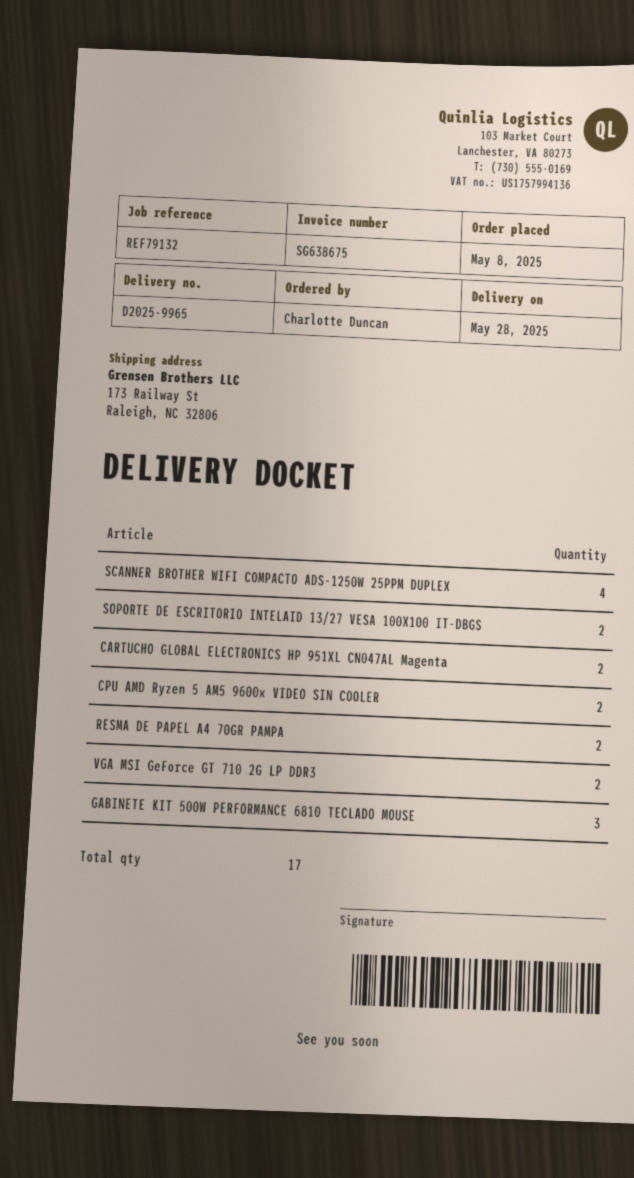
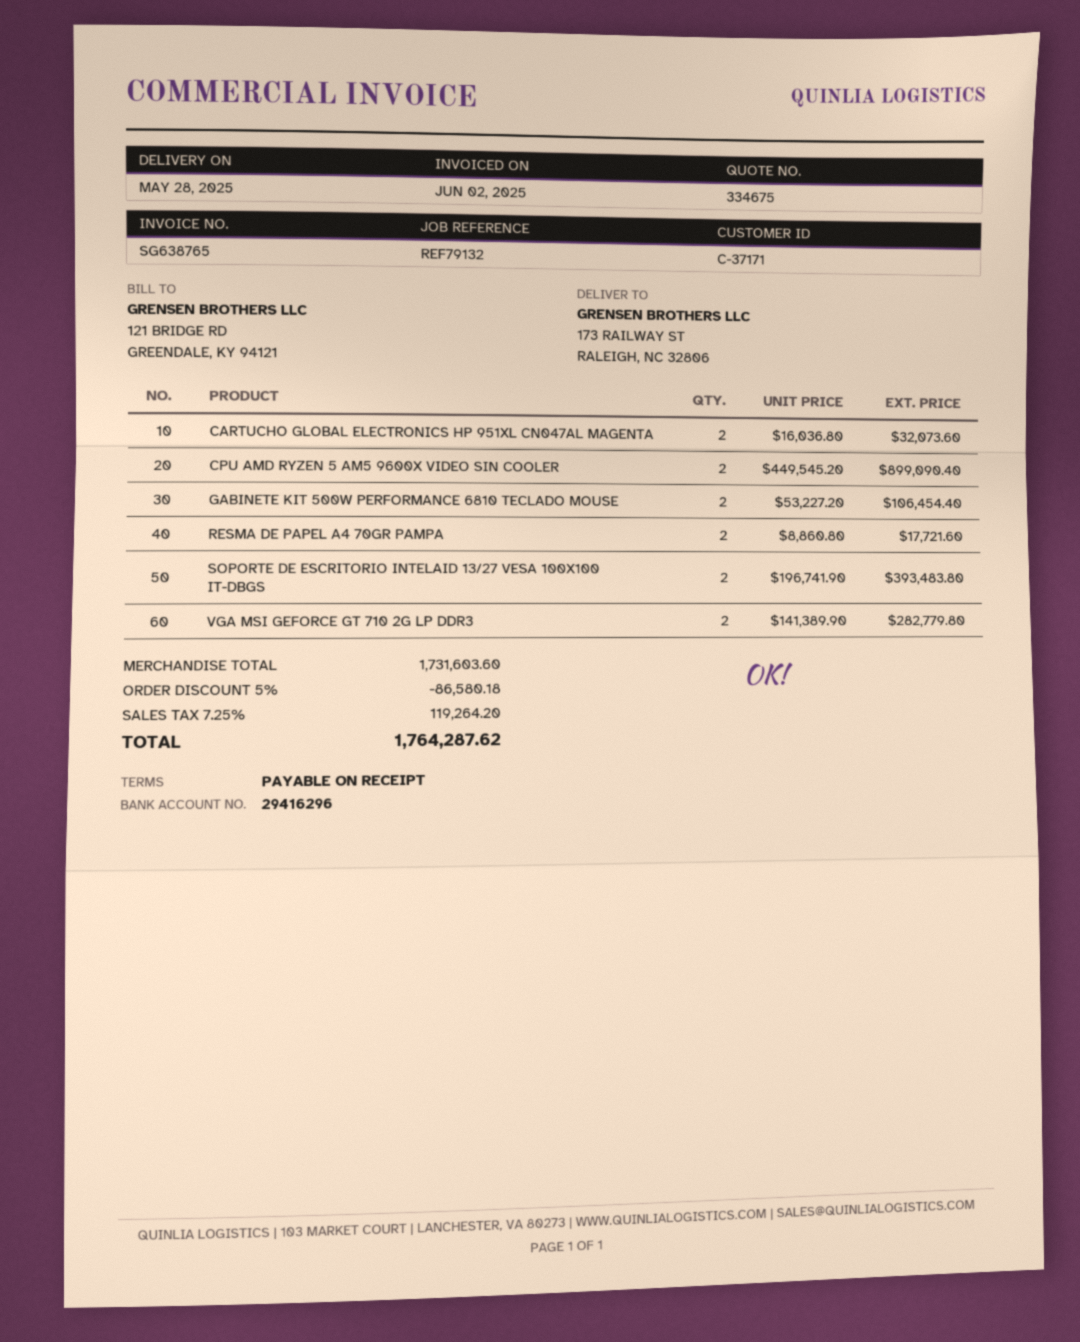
invoice number: SG638675 -> SG638765
SCANNER BROTHER WIFI COMPACTO ADS-1250W 25PPM DUPLEX: 4 -> none
GABINETE KIT 500W PERFORMANCE 6810 TECLADO MOUSE: 3 -> 2

